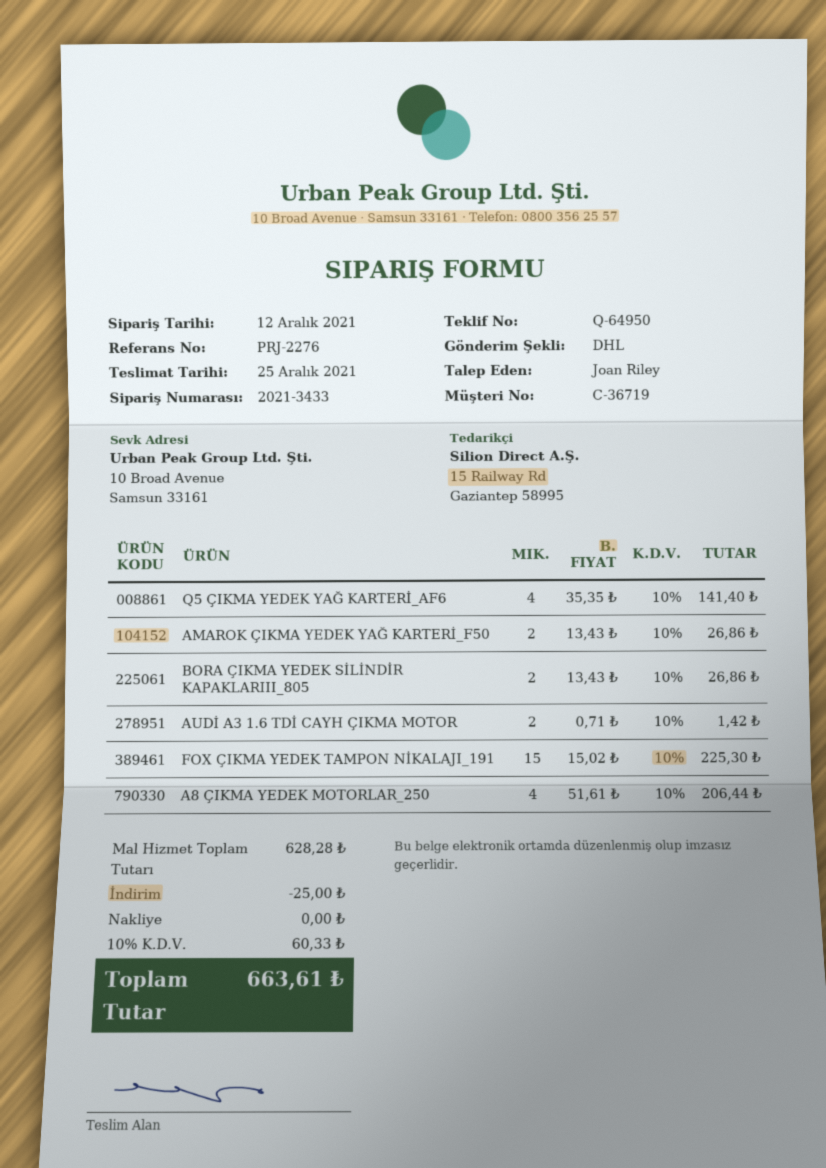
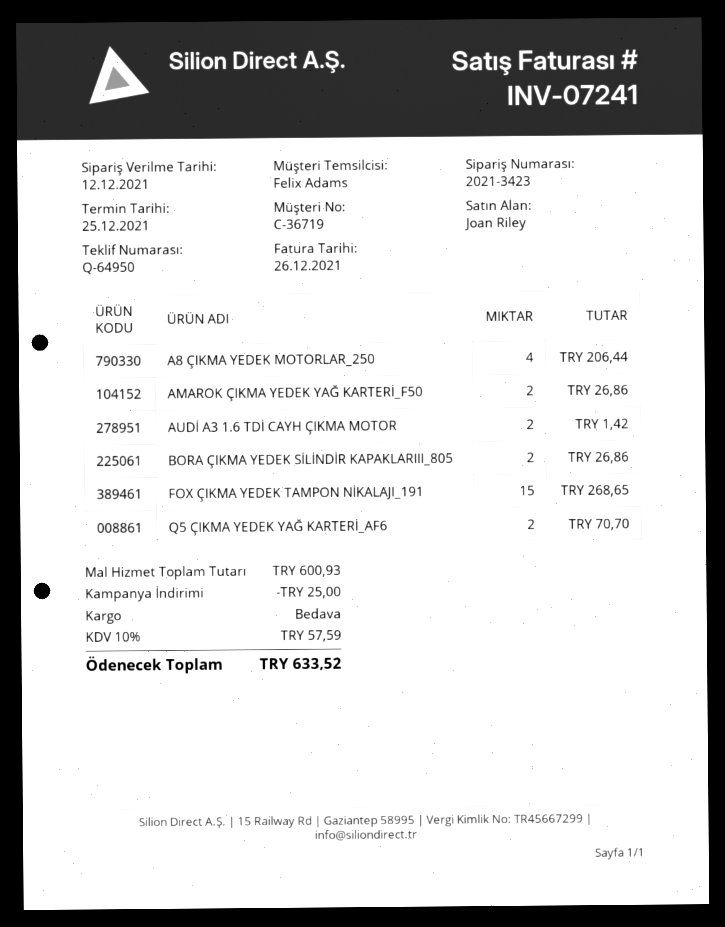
order number: 2021-3433 -> 2021-3423
Q5 ÇIKMA YEDEK YAĞ KARTERİ_AF6: 4 for 141.40 -> 2 for 70.70
FOX ÇIKMA YEDEK TAMPON NİKALAJI_191: 15 for 225.30 -> 15 for 268.65
subtotal: 628.28 -> 600.93
tax: 10% = 60.33 -> 10% = 57.59
total: 663.61 -> 633.52

